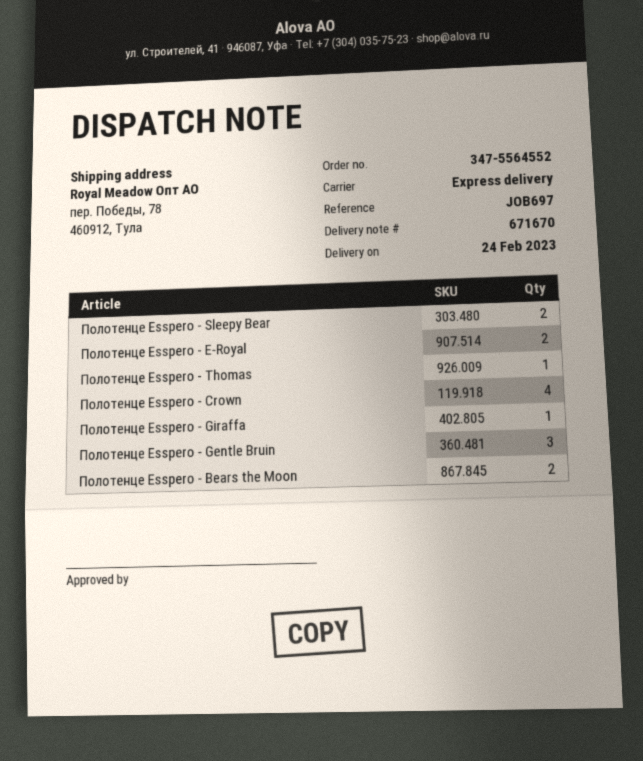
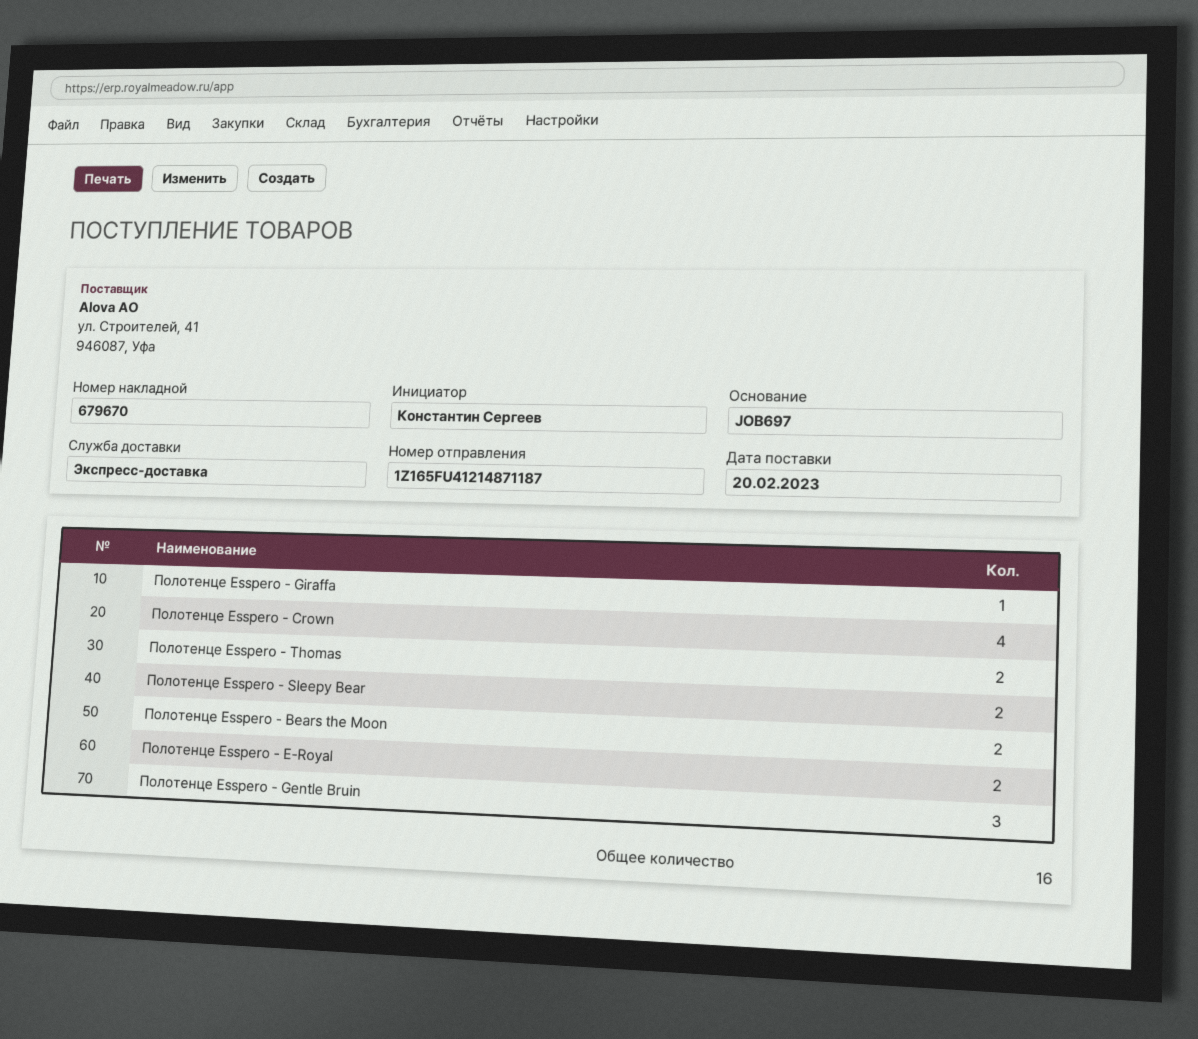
delivery note number: 671670 -> 679670
delivery date: 2023-02-24 -> 2023-02-20
Полотенце Esspero - Thomas: 1 -> 2

